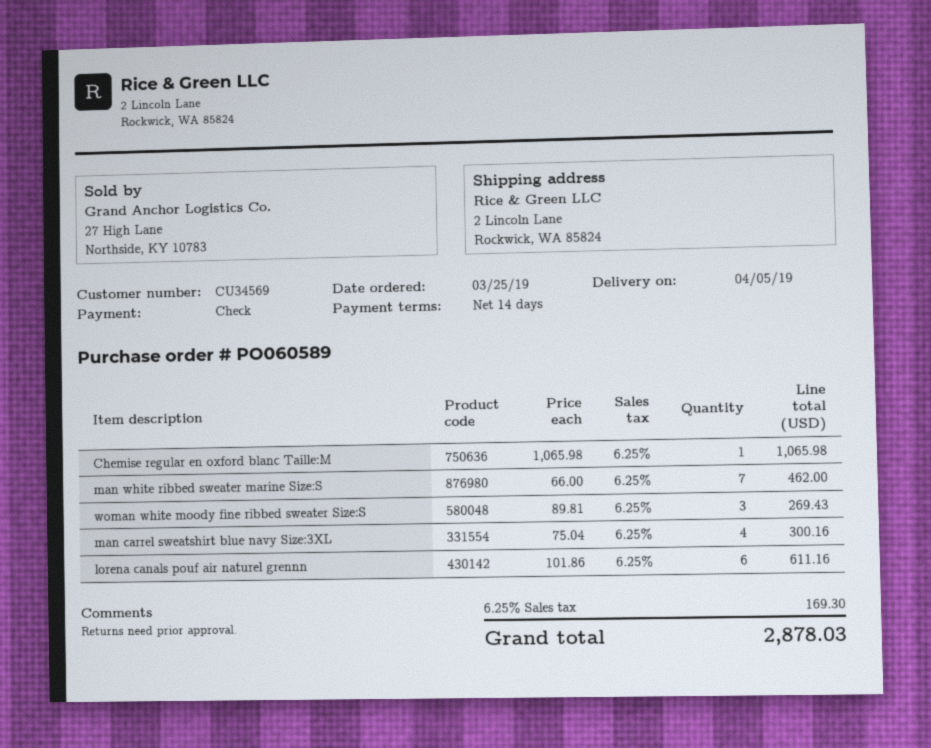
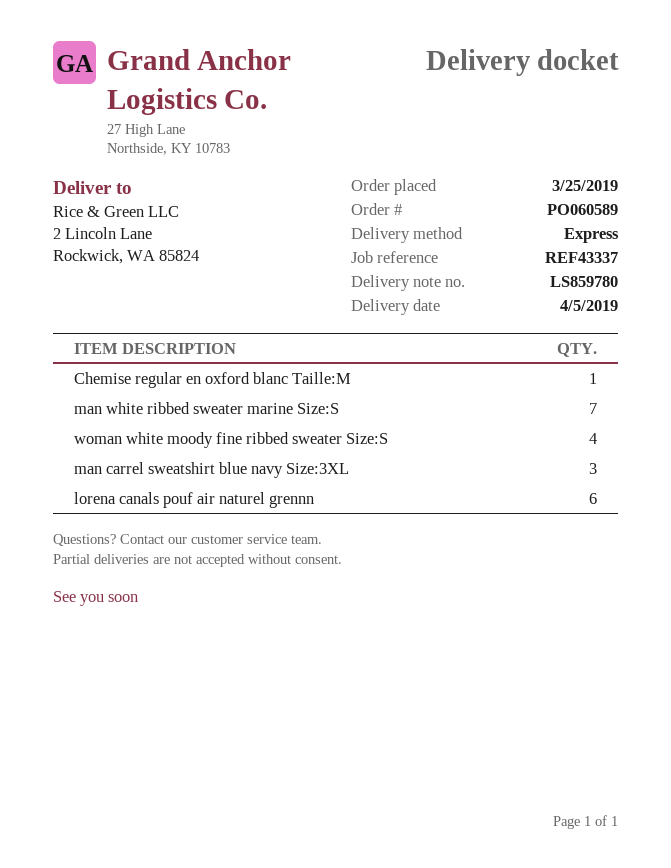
woman white moody fine ribbed sweater Size:S: 3 -> 4
man carrel sweatshirt blue navy Size:3XL: 4 -> 3

